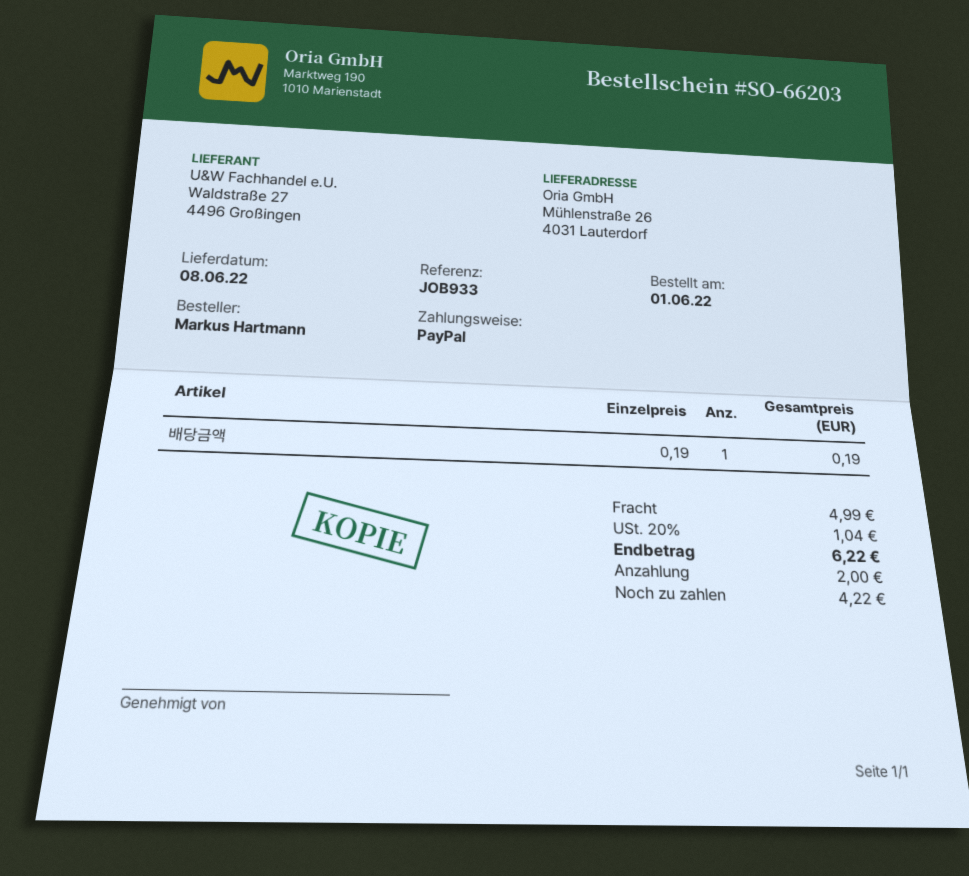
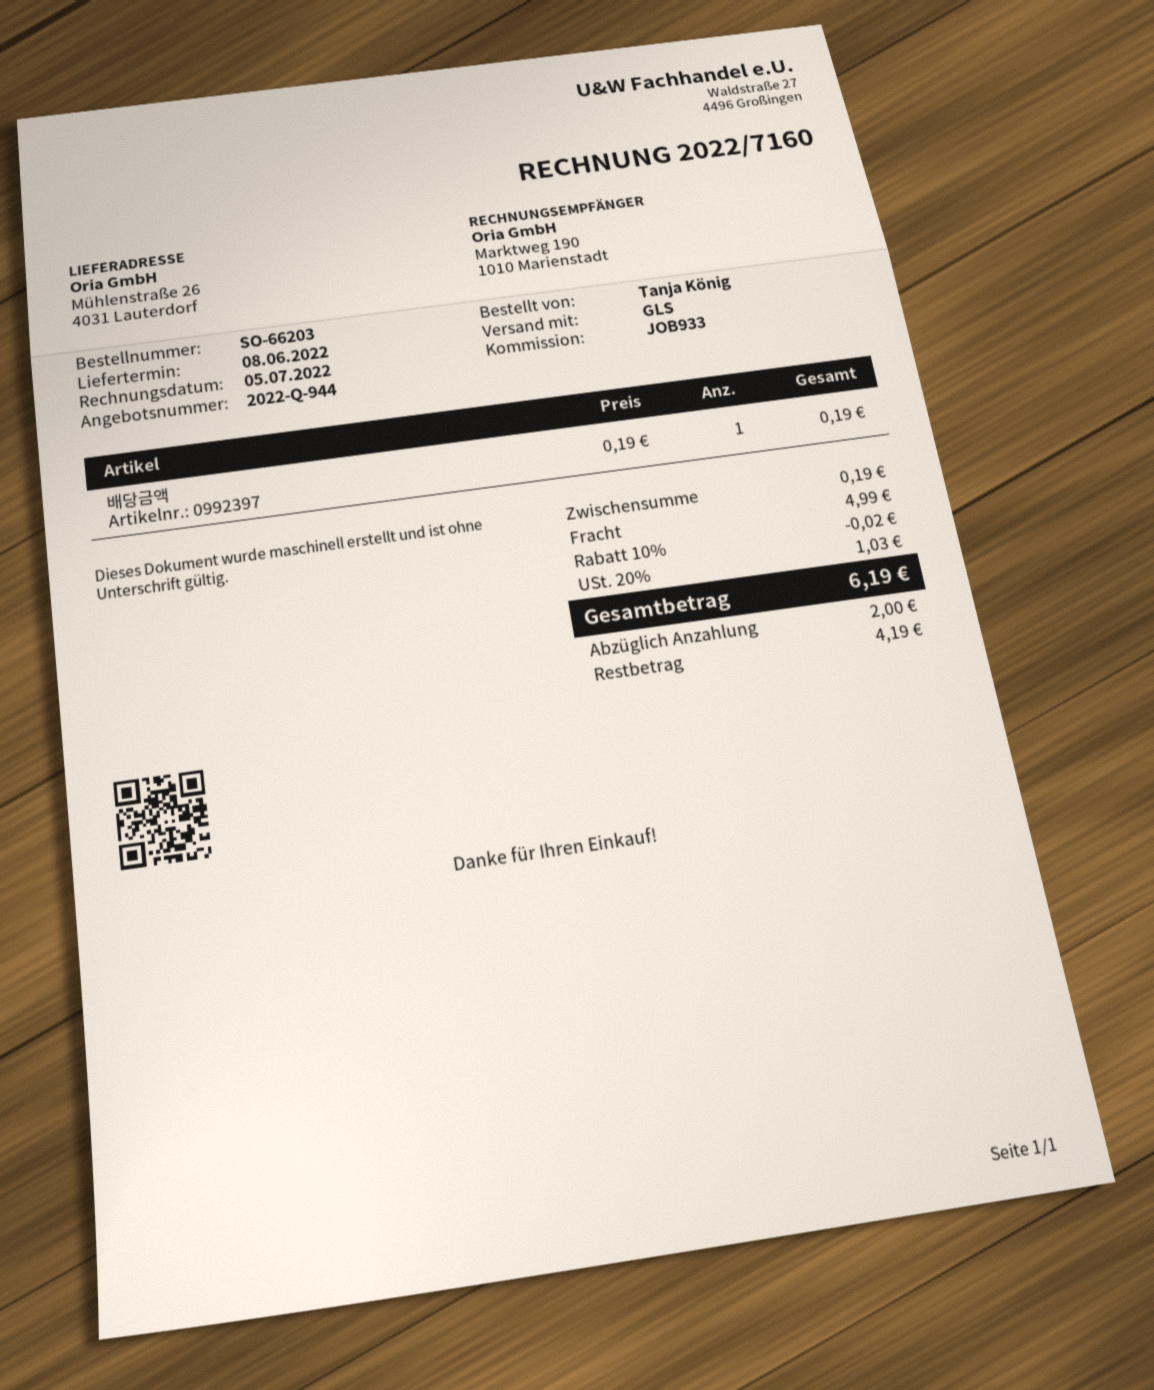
ordered by: Markus Hartmann -> Tanja König
discount: none -> 10% = 0.02
tax: 20% = 1.04 -> 20% = 1.03
total: 6.22 -> 6.19
balance: 4.22 -> 4.19

